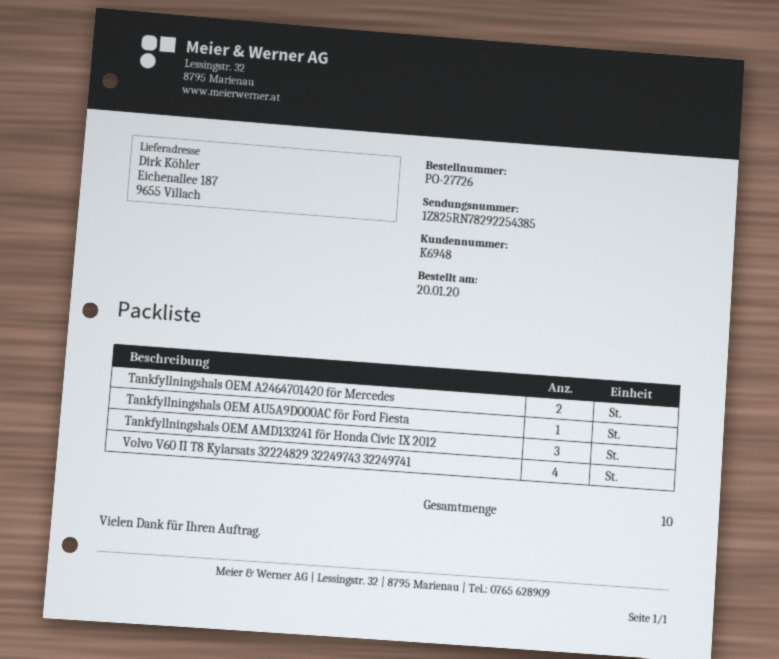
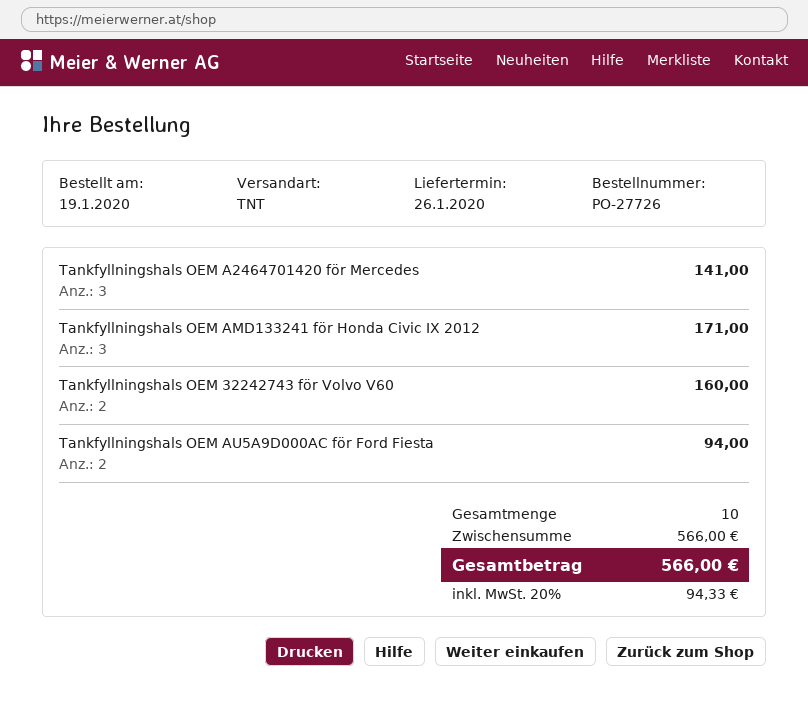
order date: 2020-01-20 -> 2020-01-19
Tankfyllningshals OEM A2464701420 för Mercedes: 2 -> 3
Tankfyllningshals OEM AU5A9D000AC för Ford Fiesta: 1 -> 2
Volvo V60 II T8 Kylarsats 32224829 32249743 32249741: 4 -> none
Tankfyllningshals OEM 32242743 för Volvo V60: none -> 2

